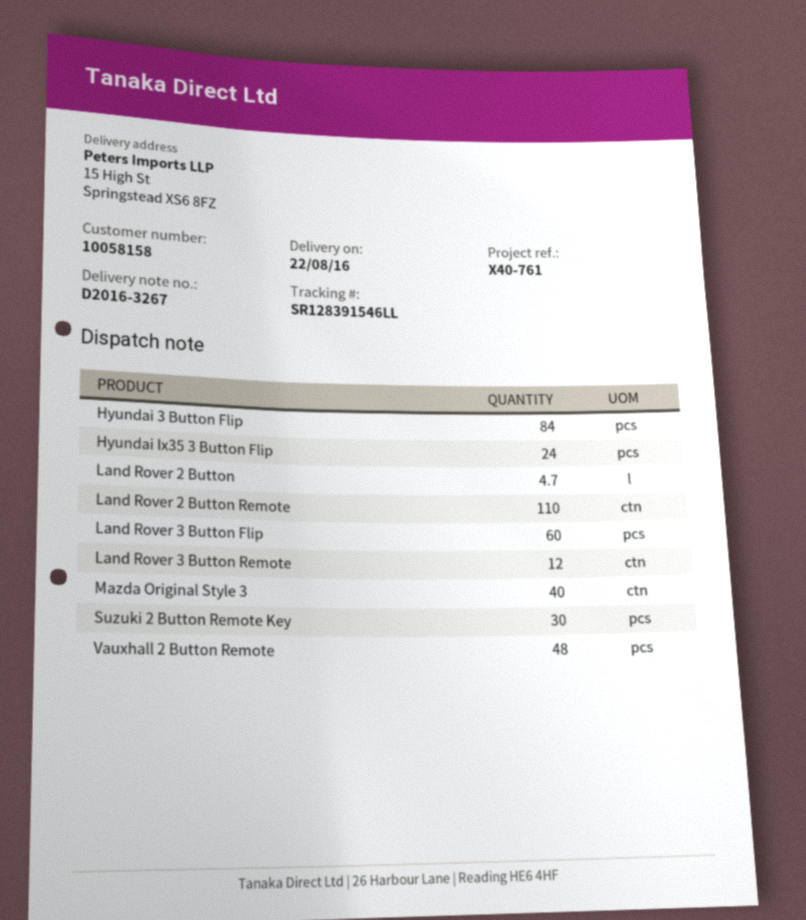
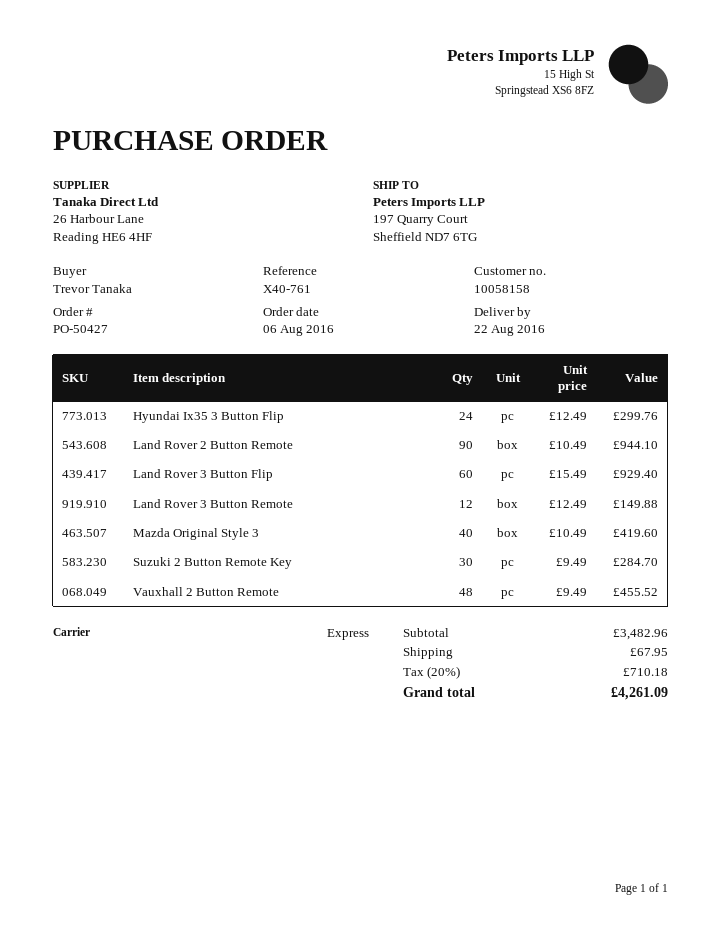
ship to: 15 High St, Springstead XS6 8FZ -> 197 Quarry Court, Sheffield ND7 6TG
Hyundai 3 Button Flip: 84 -> none
Land Rover 2 Button: 4.7 -> none
Land Rover 2 Button Remote: 110 -> 90

